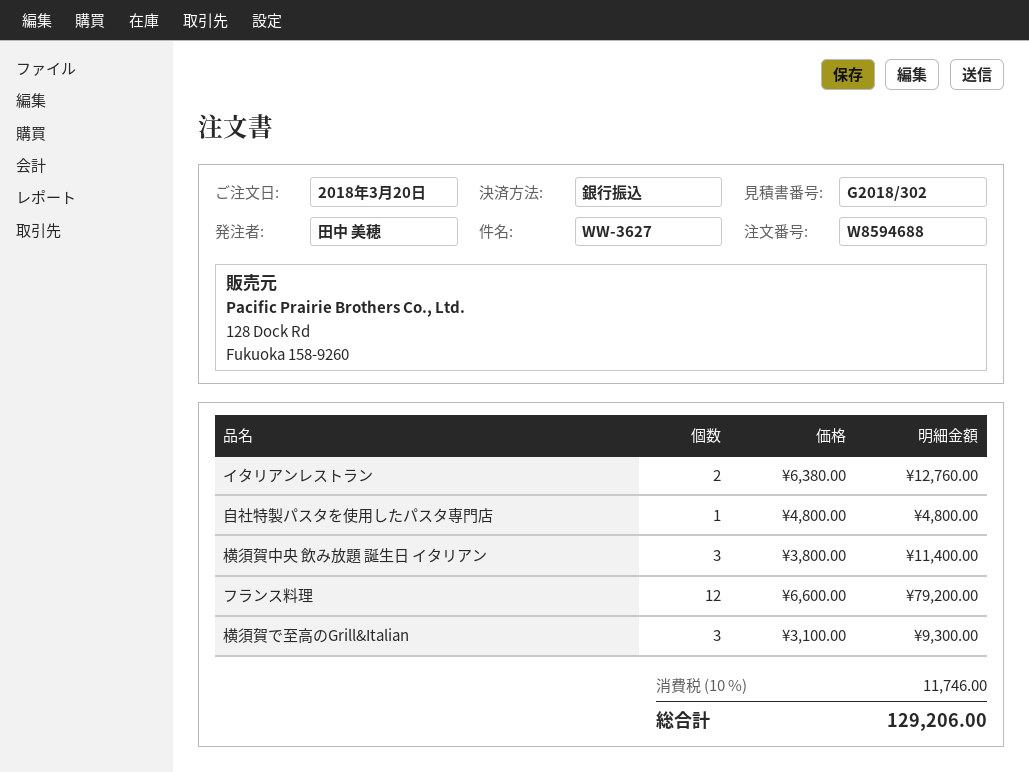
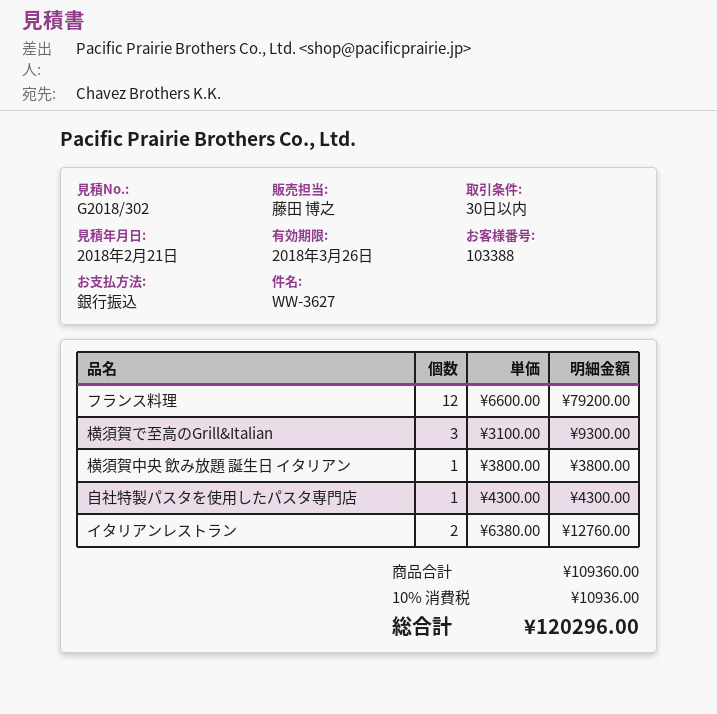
自社特製パスタを使用したパスタ専門店: 1 x 4800.00 = 4800.00 -> 1 x 4300.00 = 4300.00
横須賀中央 飲み放題 誕生日 イタリアン: 3 x 3800.00 = 11400.00 -> 1 x 3800.00 = 3800.00
tax: 10% = 11746.00 -> 10% = 10936.00
total: 129206.00 -> 120296.00

